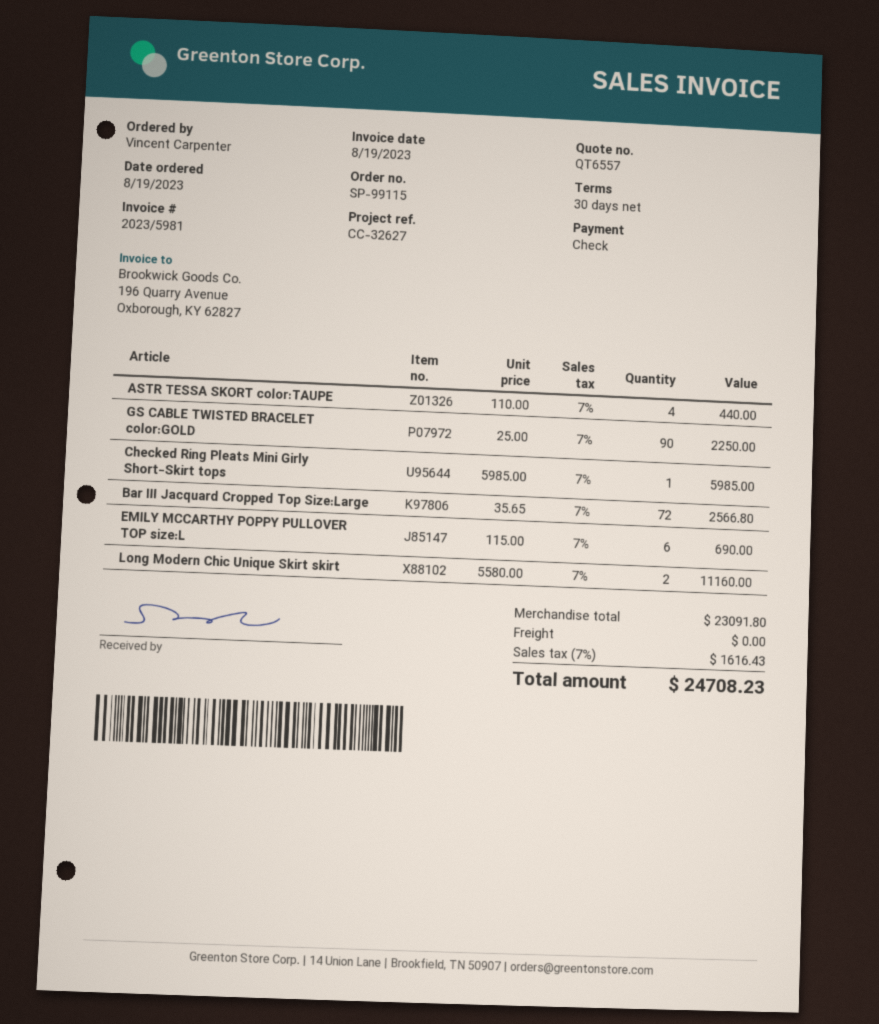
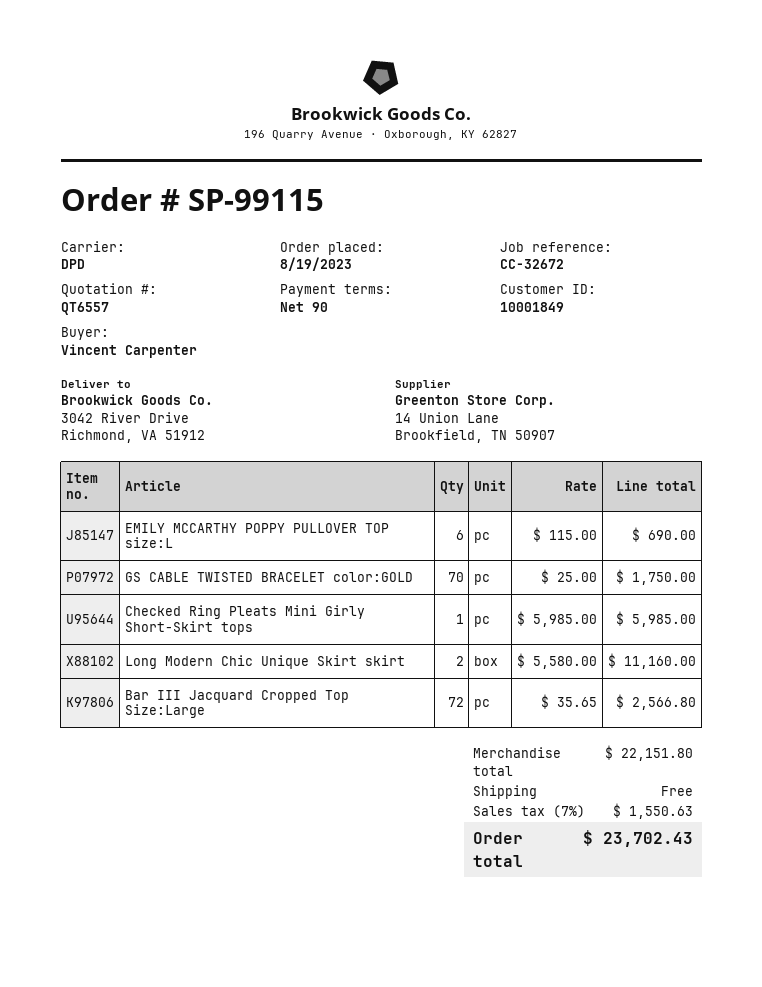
payment terms: 30 days -> 90 days
reference: CC-32627 -> CC-32672
ASTR TESSA SKORT color:TAUPE: 4 x 110.00 = 440.00 -> none
GS CABLE TWISTED BRACELET color:GOLD: 90 x 25.00 = 2250.00 -> 70 x 25.00 = 1750.00
subtotal: 23091.80 -> 22151.80
tax: 7% = 1616.43 -> 7% = 1550.63
total: 24708.23 -> 23702.43

